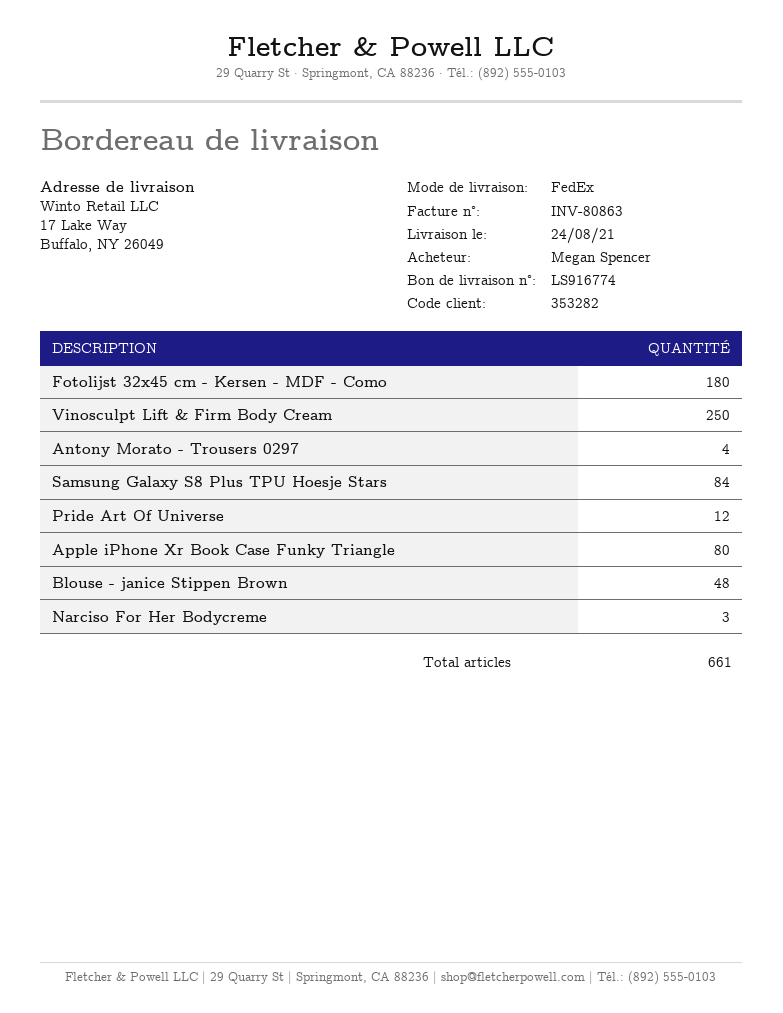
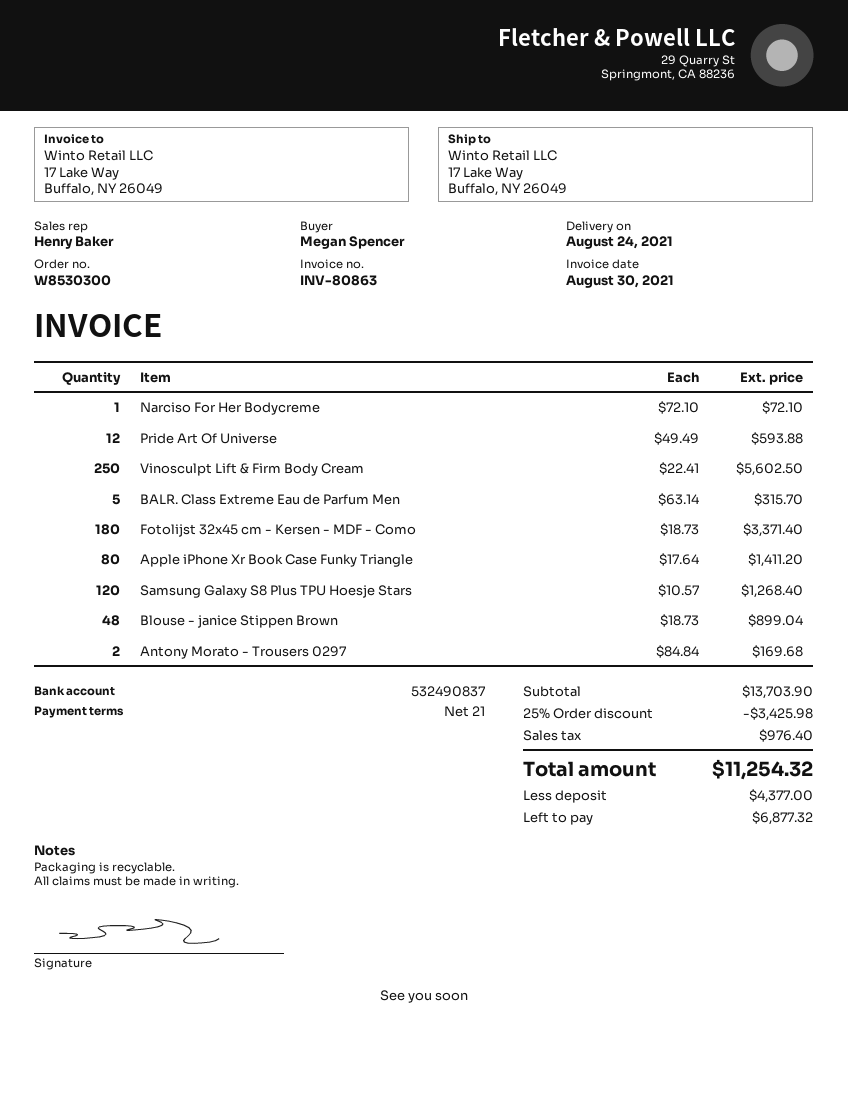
Antony Morato - Trousers 0297: 4 -> 2
Samsung Galaxy S8 Plus TPU Hoesje Stars: 84 -> 120
Narciso For Her Bodycreme: 3 -> 1
BALR. Class Extreme Eau de Parfum Men: none -> 5

